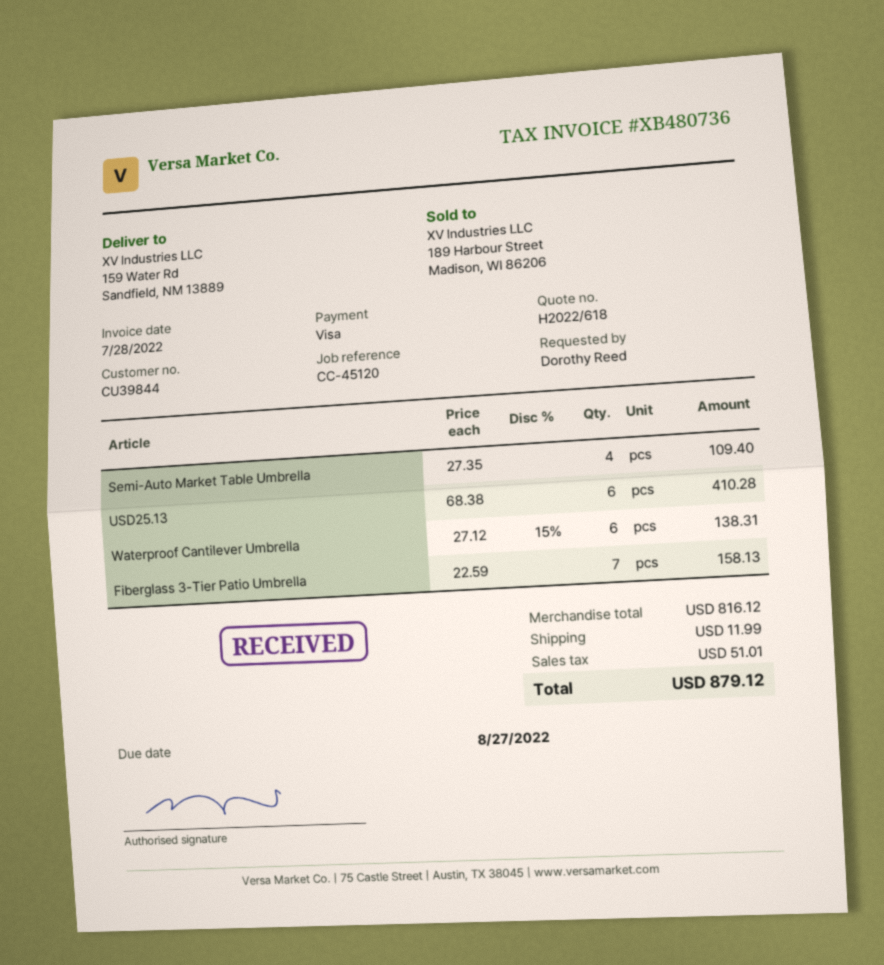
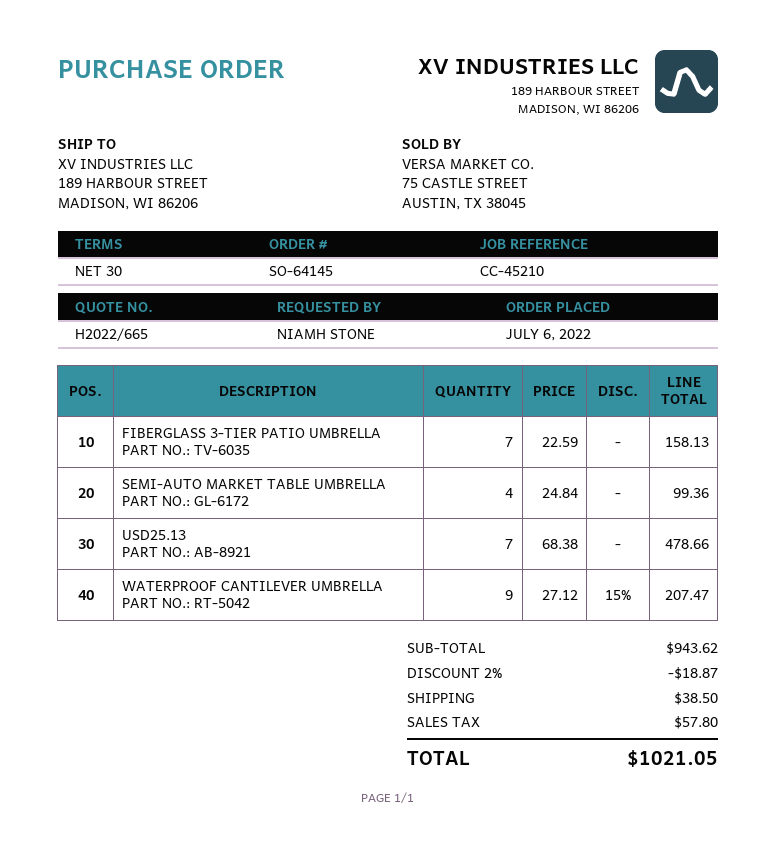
quote number: H2022/618 -> H2022/665
reference: CC-45120 -> CC-45210
ordered by: Dorothy Reed -> NIAMH STONE
ship to: 159 Water Rd, Sandfield, NM 13889 -> 189 HARBOUR STREET, MADISON, WI 86206
Semi-Auto Market Table Umbrella: 4 x 27.35 = 109.40 -> 4 x 24.84 = 99.36
USD25.13: 6 x 68.38 = 410.28 -> 7 x 68.38 = 478.66
Waterproof Cantilever Umbrella: 6 x 27.12 - 15% = 138.31 -> 9 x 27.12 - 15% = 207.47
subtotal: 816.12 -> 943.62
discount: none -> 2% = 18.87
shipping: 11.99 -> 38.50
tax: 51.01 -> 57.80
total: 879.12 -> 1021.05

